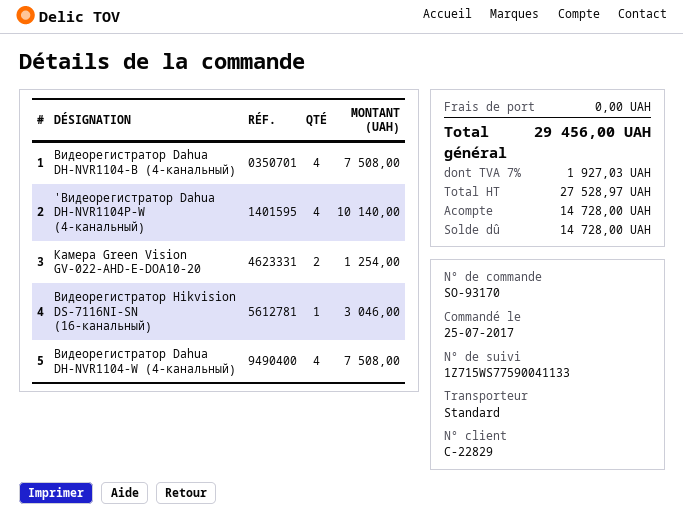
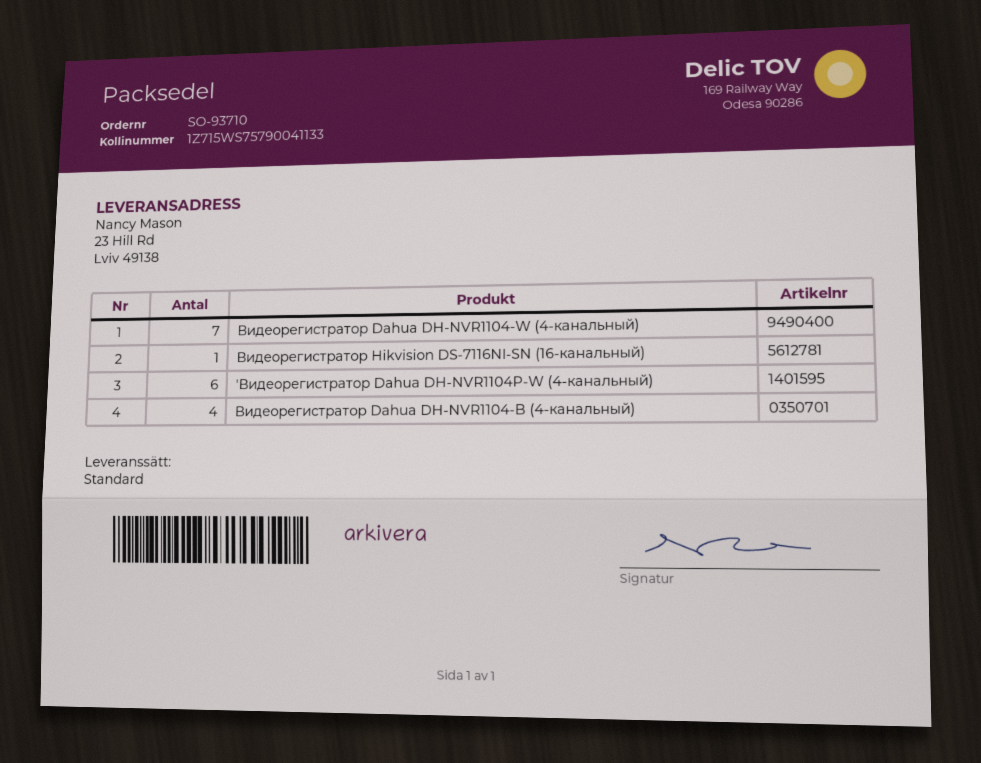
order number: SO-93170 -> SO-93710
tracking number: 1Z715WS77590041133 -> 1Z715WS75790041133
'Видеорегистратор Dahua DH-NVR1104P-W (4-канальный): 4 -> 6
Камера Green Vision GV-022-AHD-E-DOA10-20: 2 -> none
Видеорегистратор Dahua DH-NVR1104-W (4-канальный): 4 -> 7

